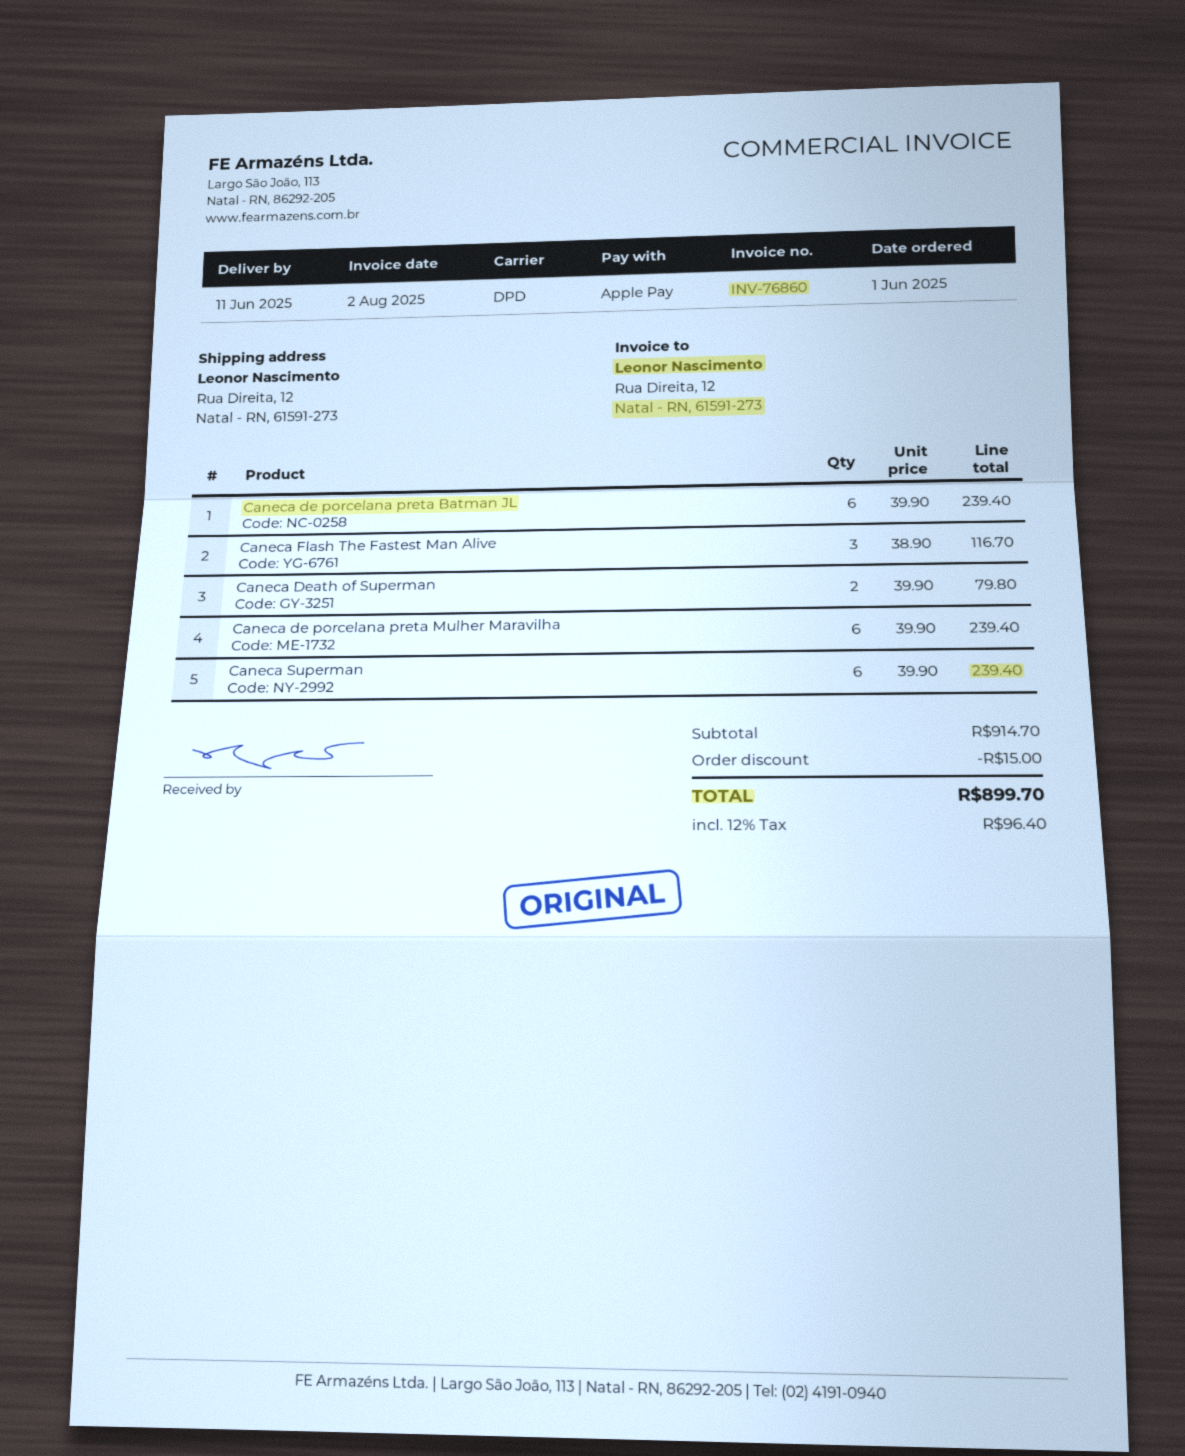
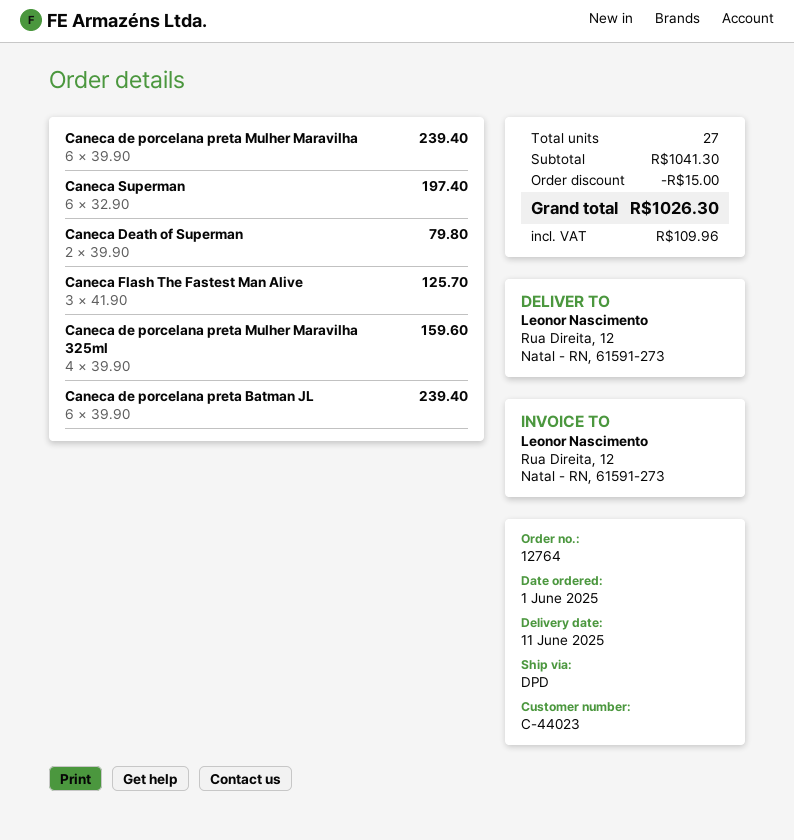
Caneca Flash The Fastest Man Alive: 3 x 38.90 = 116.70 -> 3 x 41.90 = 125.70
Caneca Superman: 6 x 39.90 = 239.40 -> 6 x 32.90 = 197.40
Caneca de porcelana preta Mulher Maravilha 325ml: none -> 4 x 39.90 = 159.60
subtotal: 914.70 -> 1041.30
tax: 96.40 -> 109.96
total: 899.70 -> 1026.30

